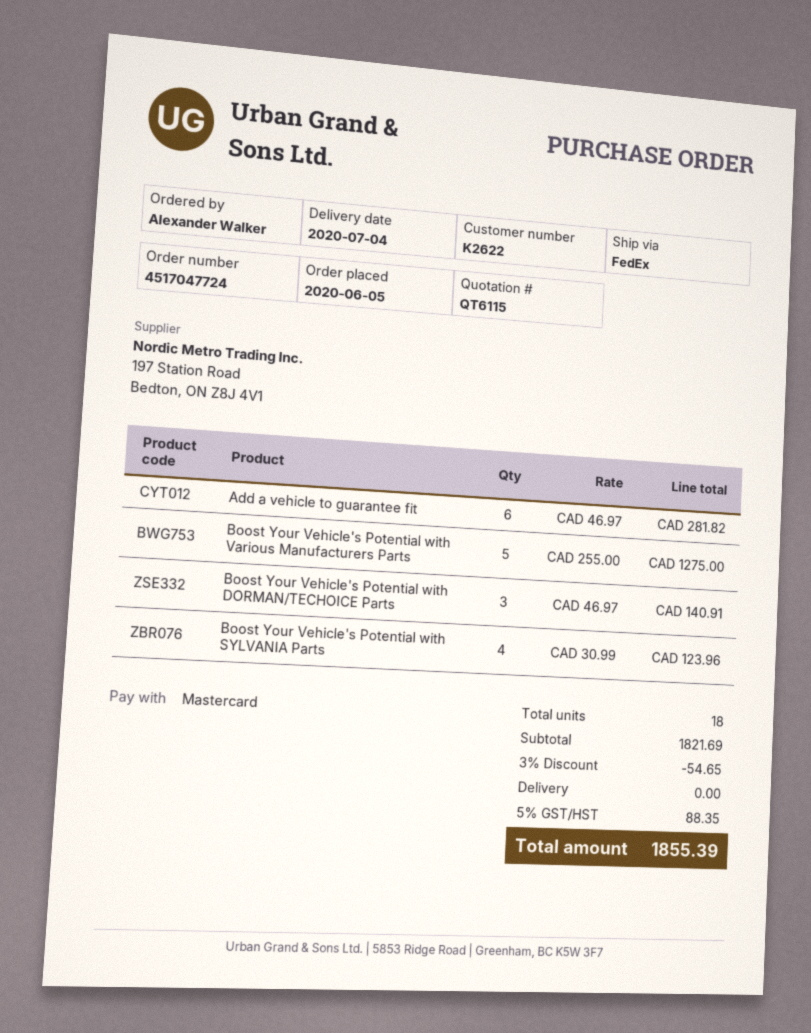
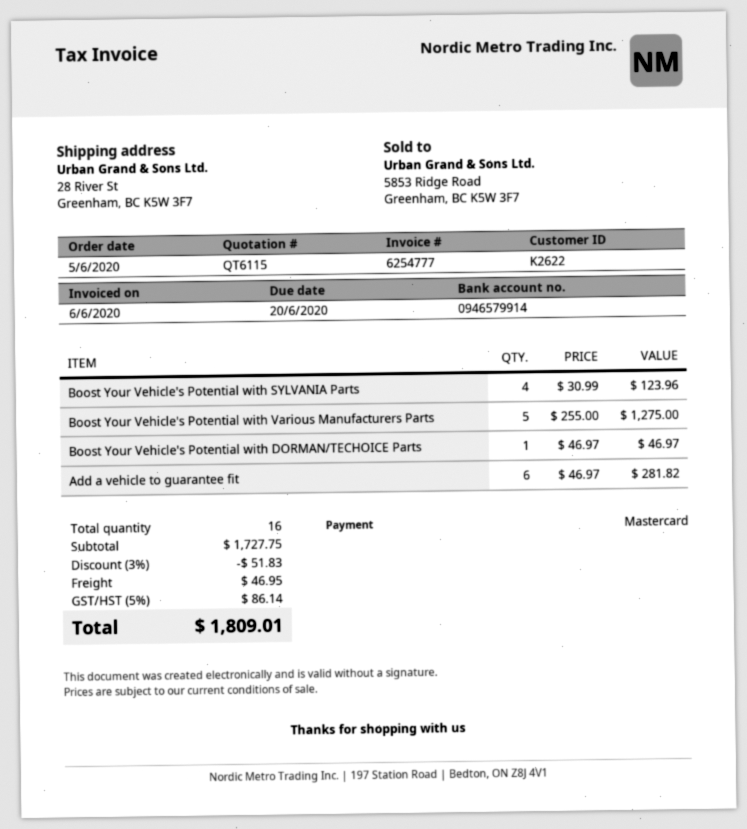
Boost Your Vehicle's Potential with DORMAN/TECHOICE Parts: 3 x 46.97 = 140.91 -> 1 x 46.97 = 46.97
total quantity: 18 -> 16
subtotal: 1821.69 -> 1727.75
discount: 3% = 54.65 -> 3% = 51.83
shipping: 0.00 -> 46.95
tax: 5% = 88.35 -> 5% = 86.14
total: 1855.39 -> 1809.01

